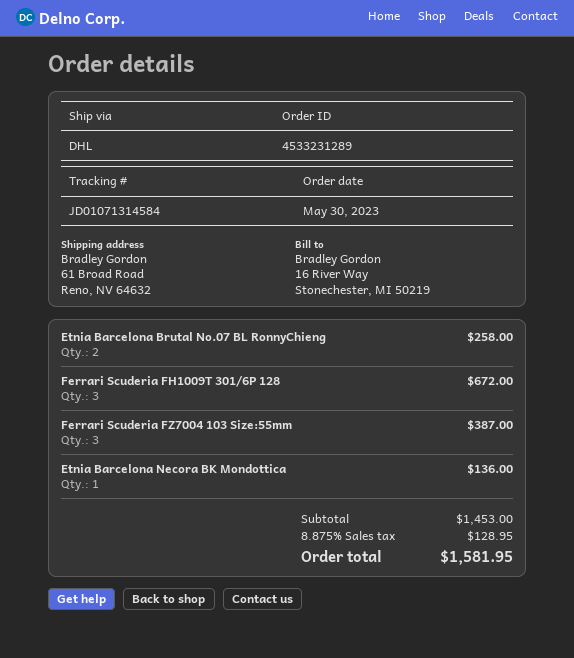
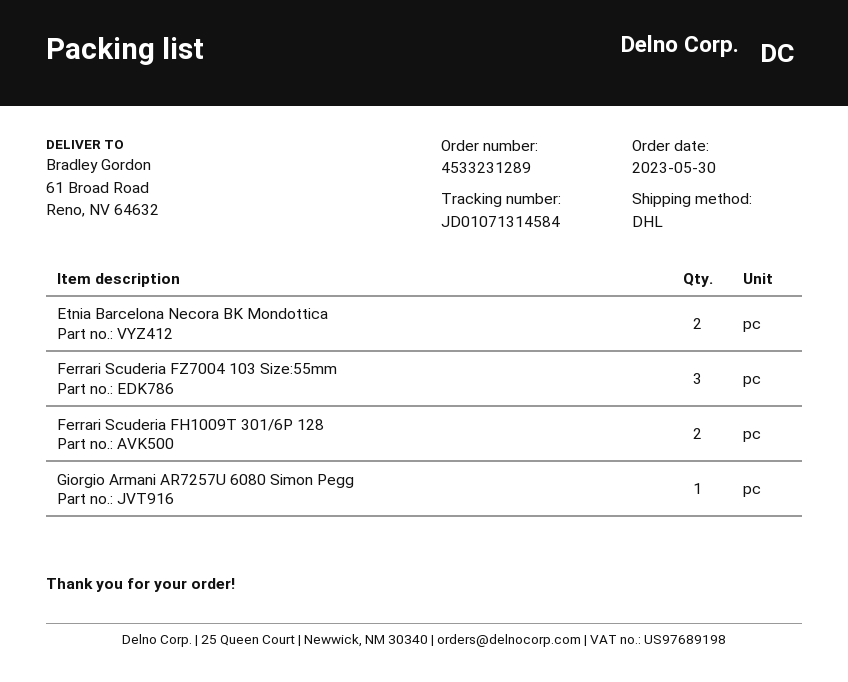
Etnia Barcelona Brutal No.07 BL RonnyChieng: 2 -> none
Ferrari Scuderia FH1009T 301/6P 128: 3 -> 2
Etnia Barcelona Necora BK Mondottica: 1 -> 2
Giorgio Armani AR7257U 6080 Simon Pegg: none -> 1

